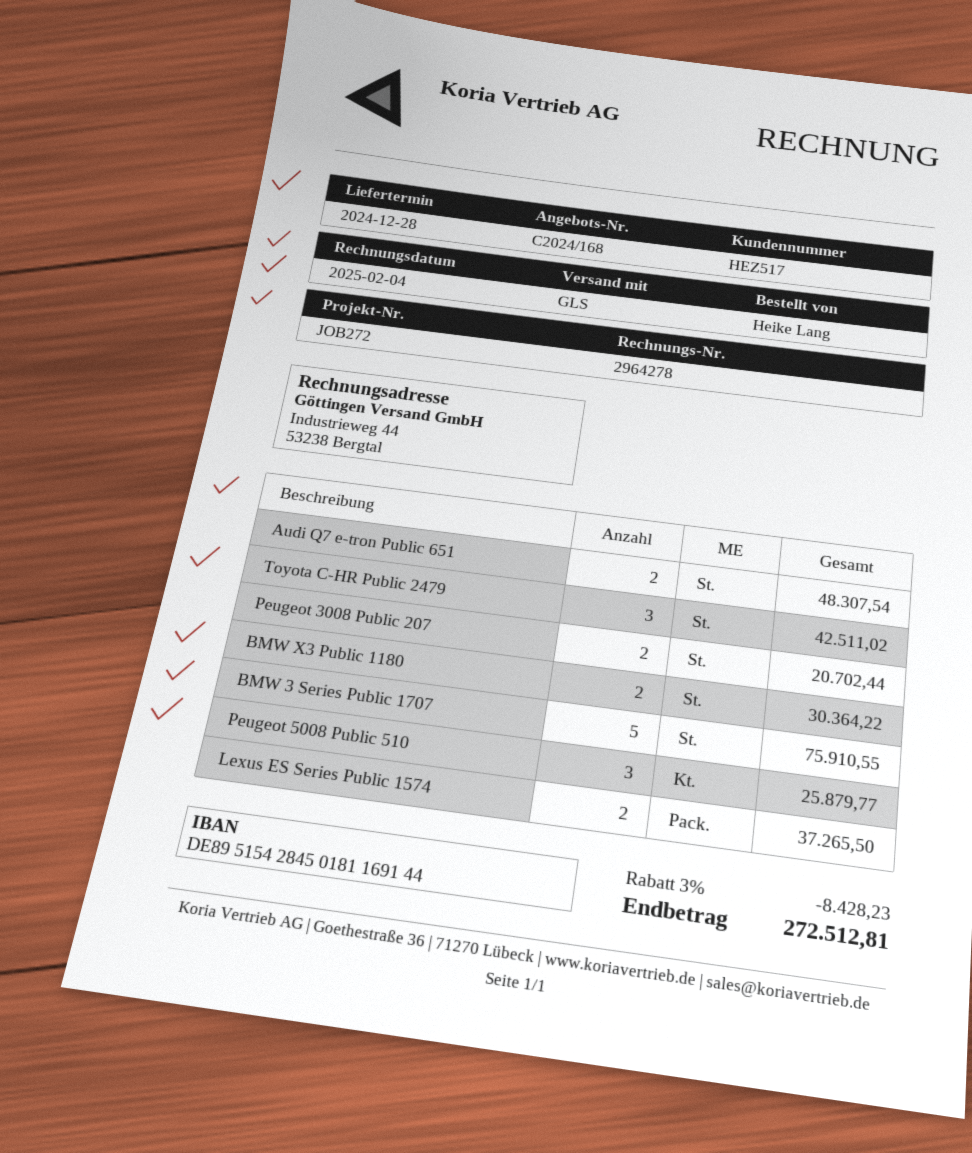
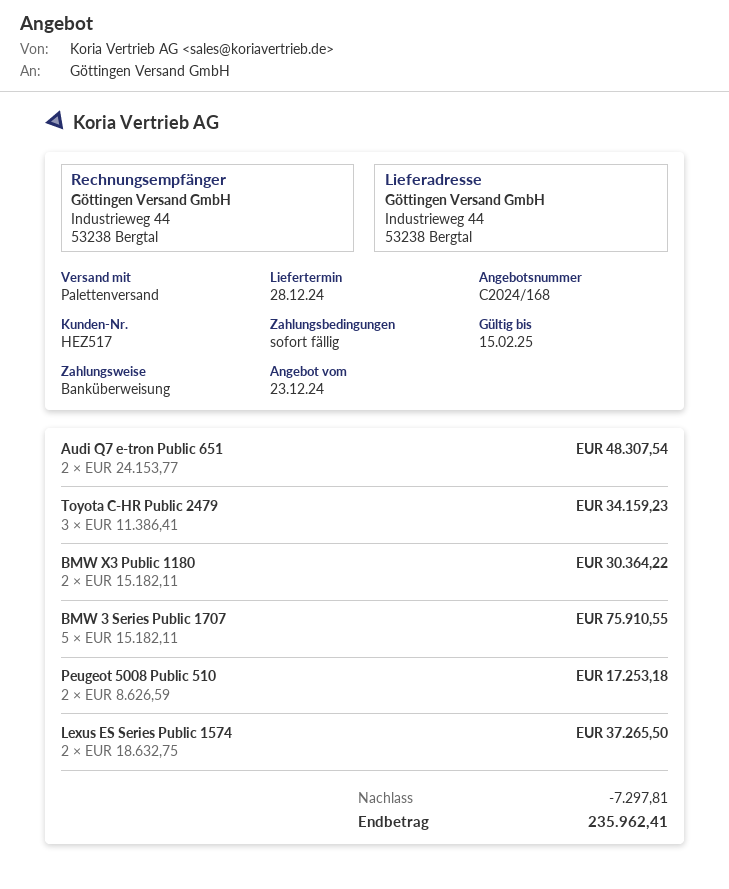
shipping method: GLS -> pallet freight
Toyota C-HR Public 2479: 3 for 42511.02 -> 3 for 34159.23
Peugeot 3008 Public 207: 2 for 20702.44 -> none
Peugeot 5008 Public 510: 3 for 25879.77 -> 2 for 17253.18
discount: 8428.23 -> 7297.81
total: 272512.81 -> 235962.41

